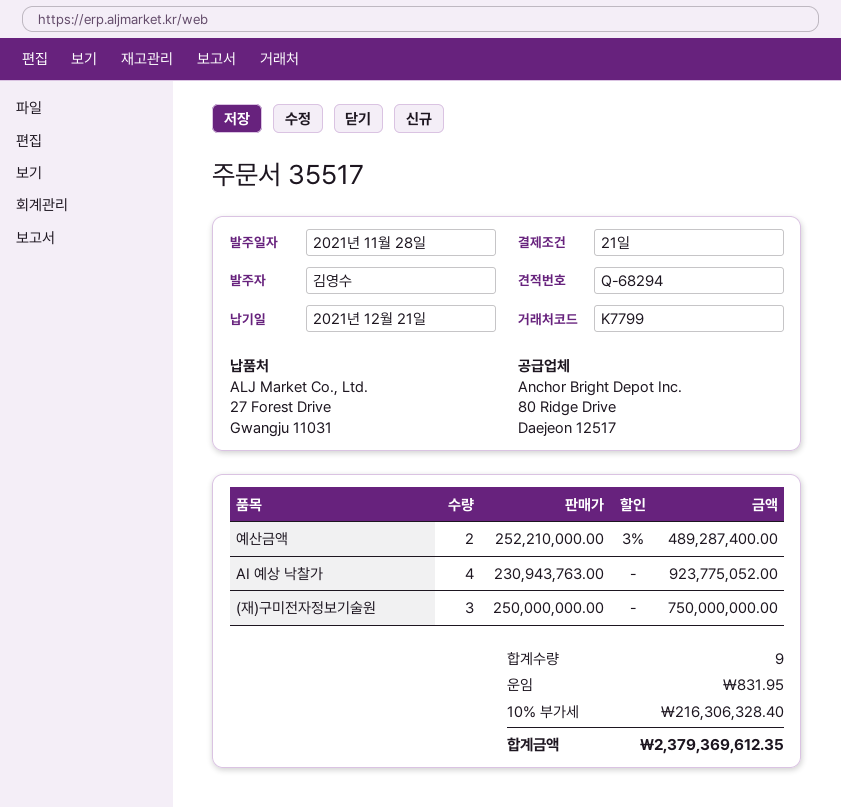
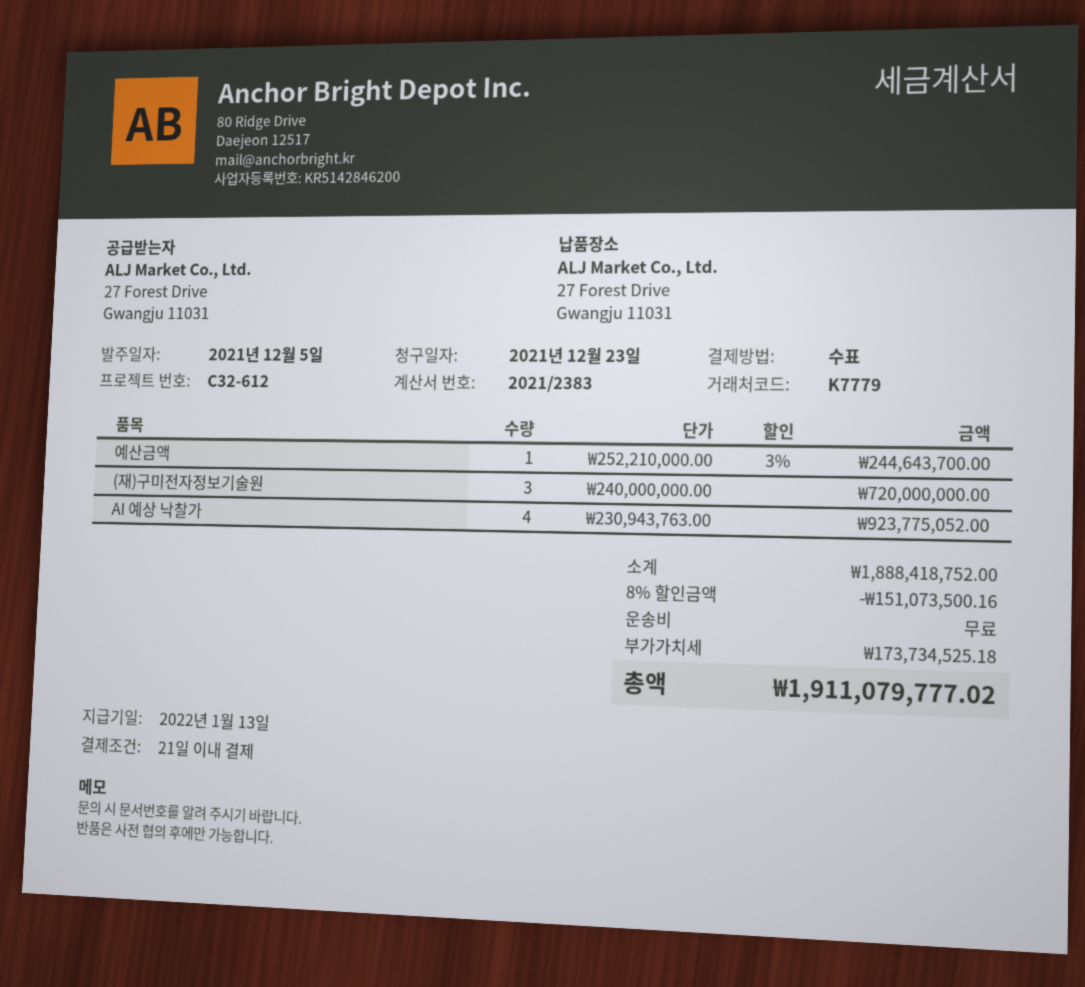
order date: 2021-11-28 -> 2021-12-05
customer number: K7799 -> K7779
예산금액: 2 x 252210000.00 - 3% = 489287400.00 -> 1 x 252210000.00 - 3% = 244643700.00
(재)구미전자정보기술원: 3 x 250000000.00 = 750000000.00 -> 3 x 240000000.00 = 720000000.00
discount: none -> 8% = 151073500.16
shipping: 831.95 -> 0.00
tax: 216306328.40 -> 173734525.18
total: 2379369612.35 -> 1911079777.02

